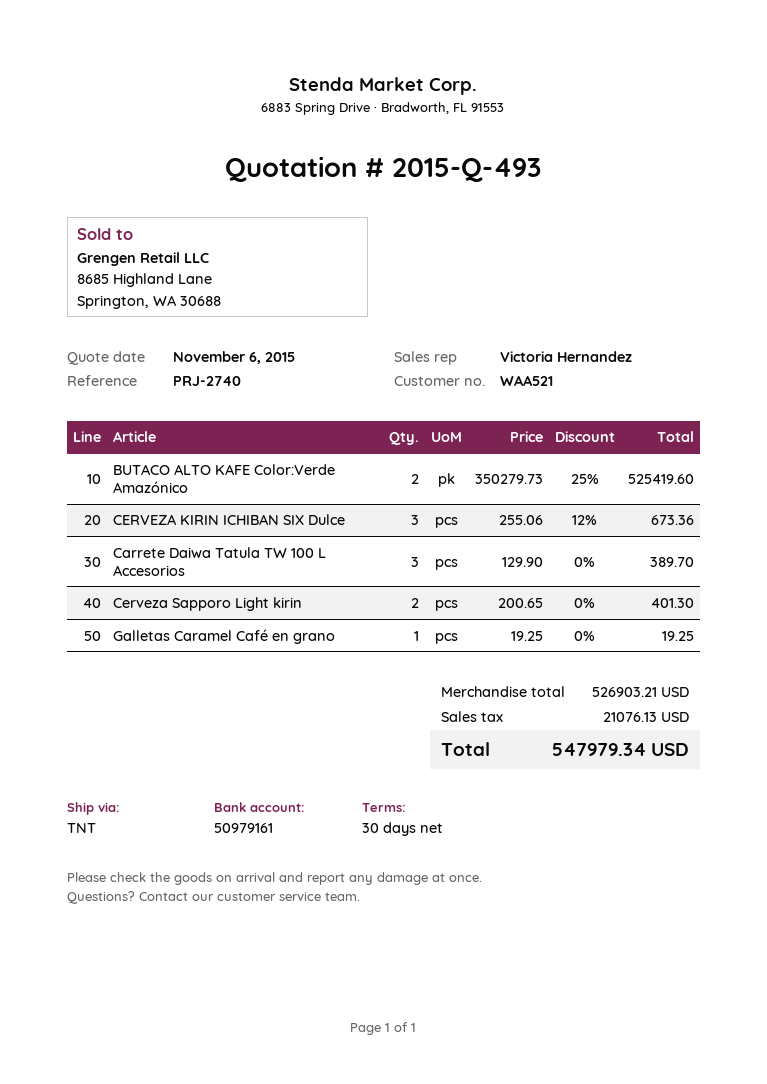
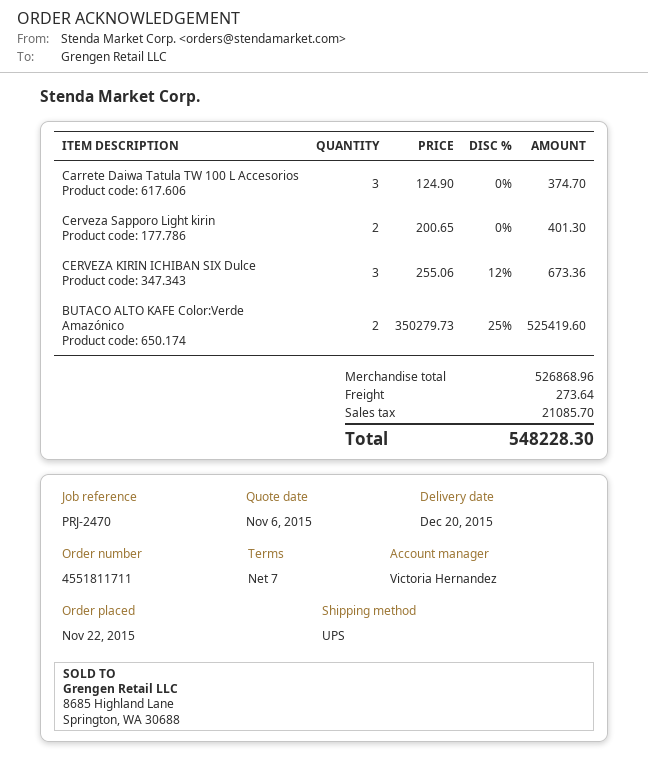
payment terms: 30 days -> 7 days
reference: PRJ-2740 -> PRJ-2470
shipping method: TNT -> UPS
Carrete Daiwa Tatula TW 100 L Accesorios: 3 x 129.90 = 389.70 -> 3 x 124.90 = 374.70
Galletas Caramel Café en grano: 1 x 19.25 = 19.25 -> none
subtotal: 526903.21 -> 526868.96
shipping: none -> 273.64
tax: 21076.13 -> 21085.70
total: 547979.34 -> 548228.30

